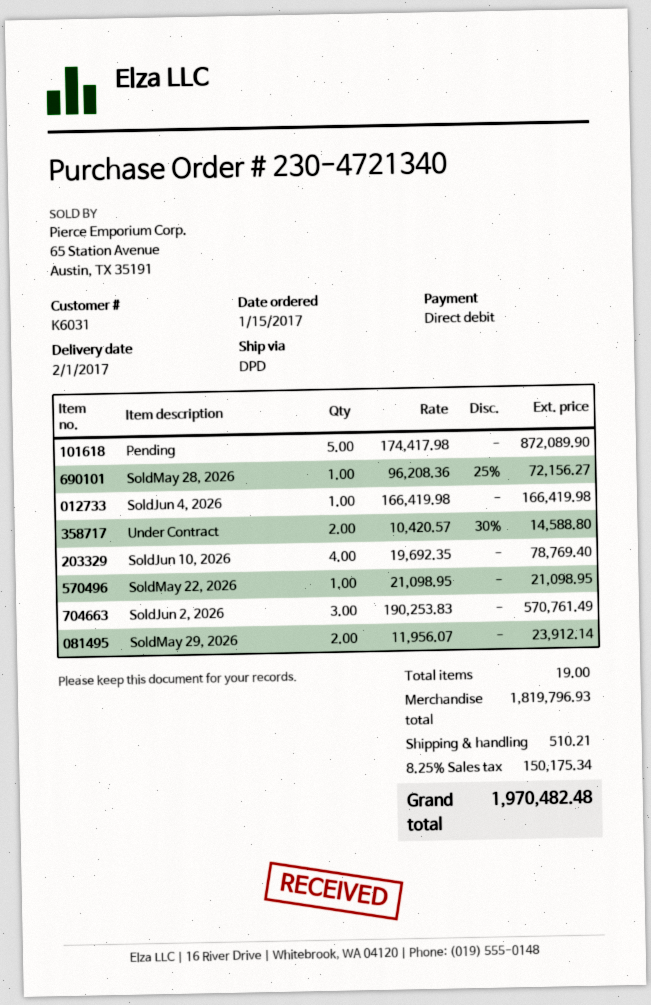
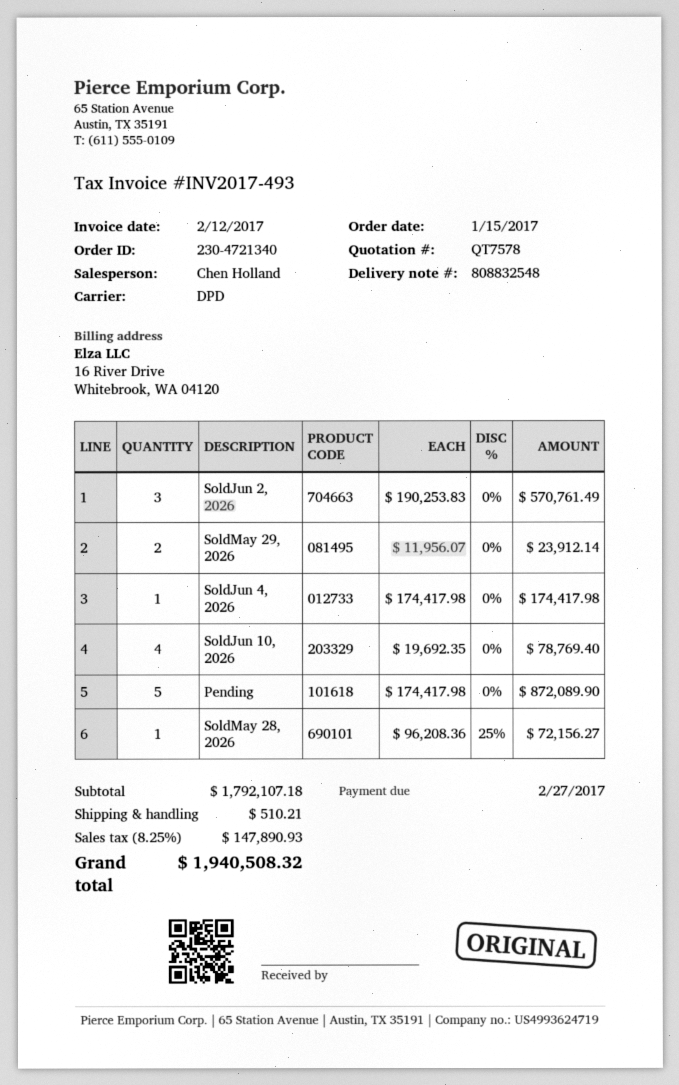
SoldJun 4, 2026: 1 x 166419.98 = 166419.98 -> 1 x 174417.98 = 174417.98
Under Contract: 2 x 10420.57 - 30% = 14588.80 -> none
SoldMay 22, 2026: 1 x 21098.95 = 21098.95 -> none
subtotal: 1819796.93 -> 1792107.18
tax: 8.25% = 150175.34 -> 8.25% = 147890.93
total: 1970482.48 -> 1940508.32

